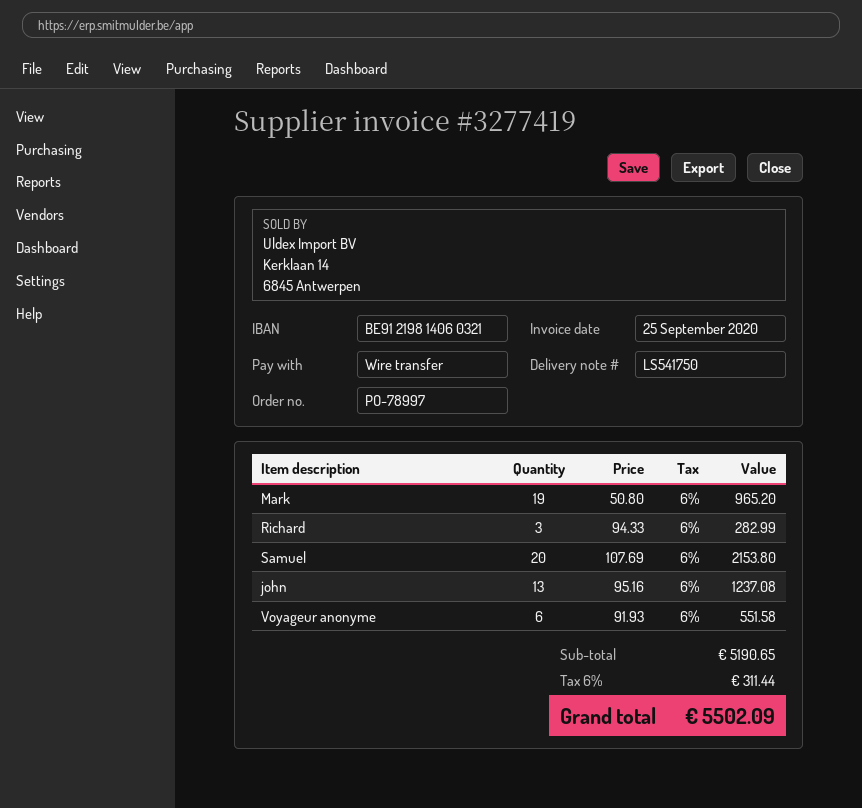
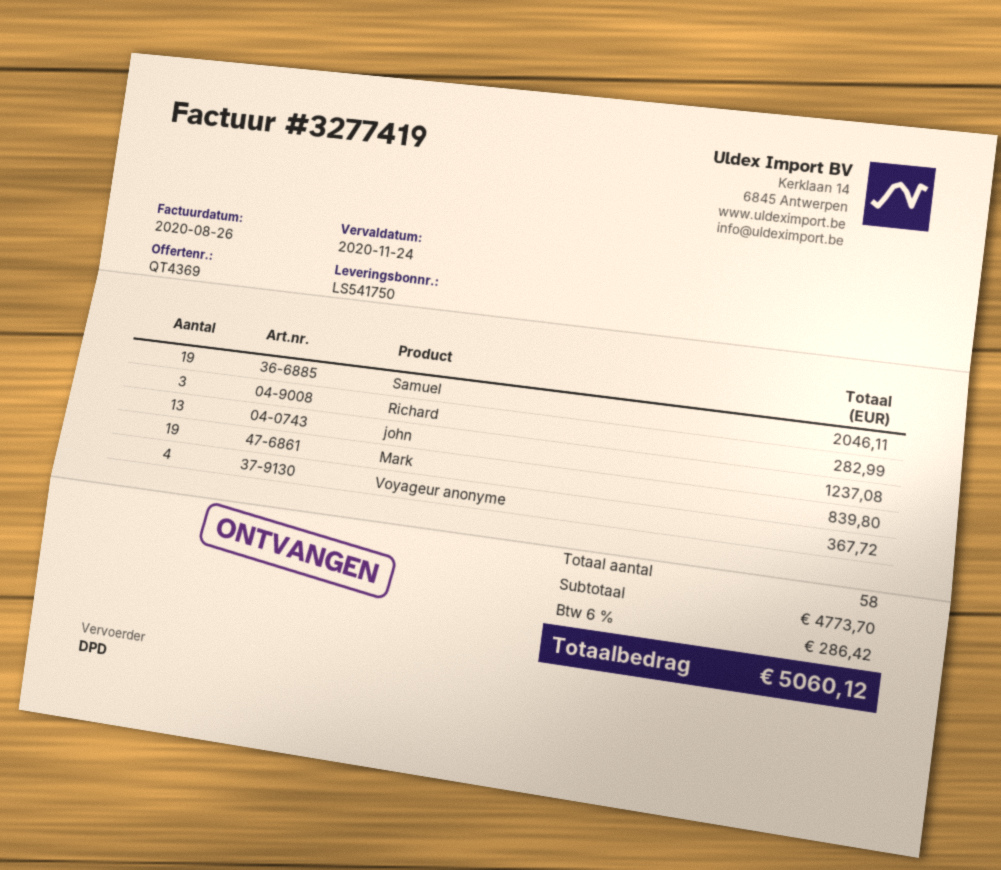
invoice date: 2020-09-25 -> 2020-08-26
Mark: 19 for 965.20 -> 19 for 839.80
Samuel: 20 for 2153.80 -> 19 for 2046.11
Voyageur anonyme: 6 for 551.58 -> 4 for 367.72
subtotal: 5190.65 -> 4773.70
tax: 6% = 311.44 -> 6% = 286.42
total: 5502.09 -> 5060.12

